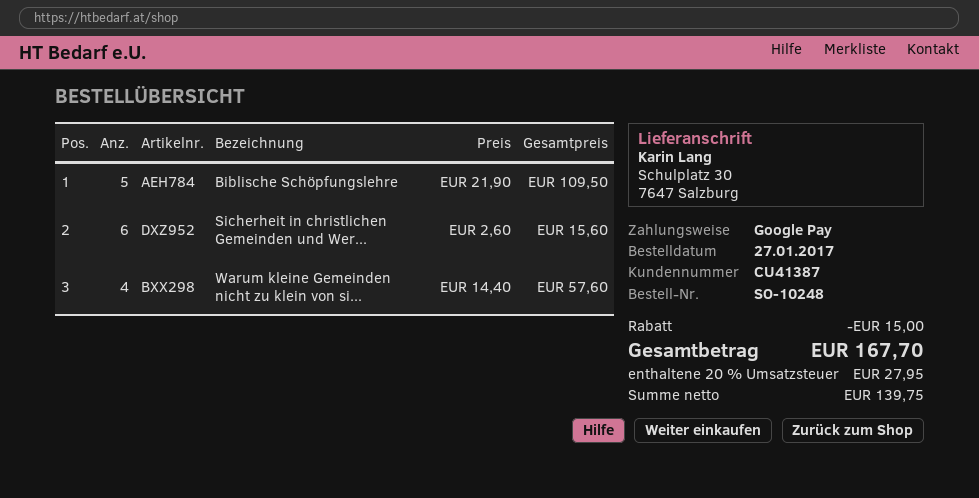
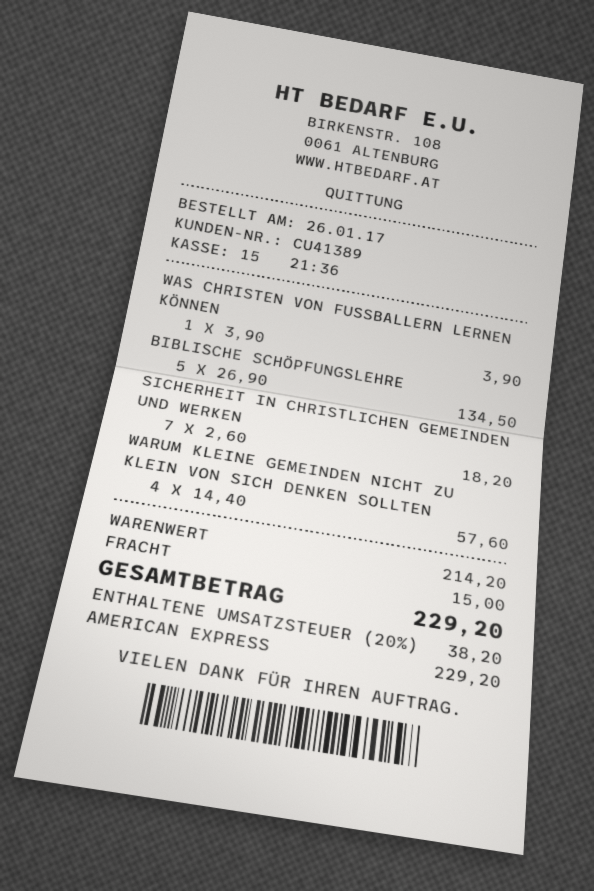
order date: 2017-01-27 -> 2017-01-26
customer number: CU41387 -> CU41389
payment method: Google Pay -> American Express
Biblische Schöpfungslehre: 5 x 21.90 = 109.50 -> 5 x 26.90 = 134.50
Sicherheit in christlichen Gemeinden und Wer...: 6 x 2.60 = 15.60 -> 7 x 2.60 = 18.20
WAS CHRISTEN VON FUSSBALLERN LERNEN KÖNNEN: none -> 1 x 3.90 = 3.90
discount: 15.00 -> none
shipping: none -> 15.00
tax: 20% = 27.95 -> 20% = 38.20
total: 167.70 -> 229.20

